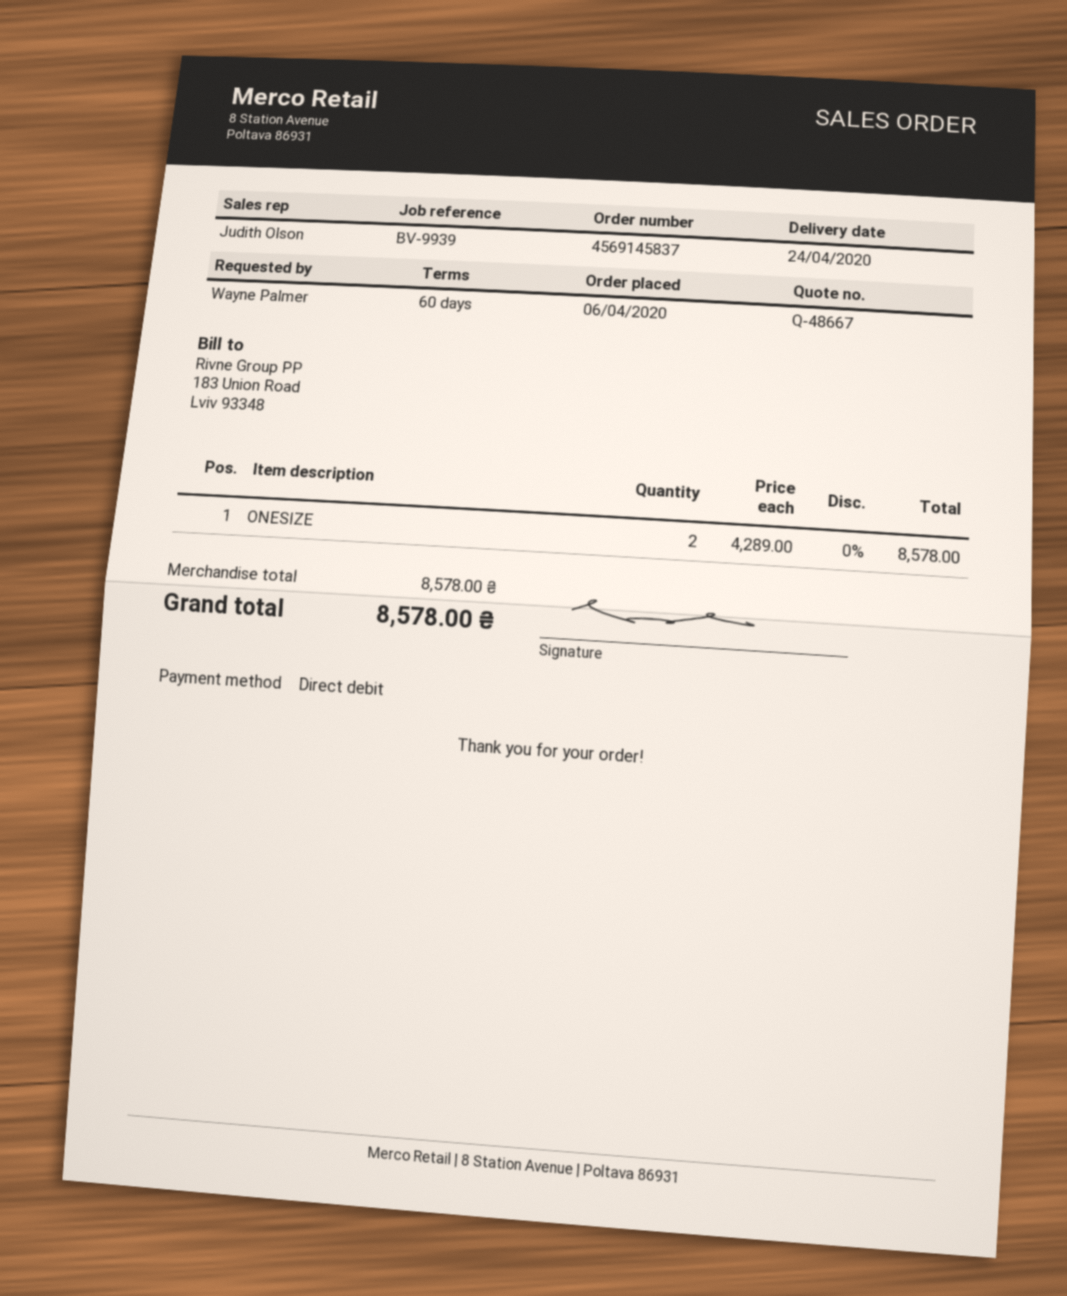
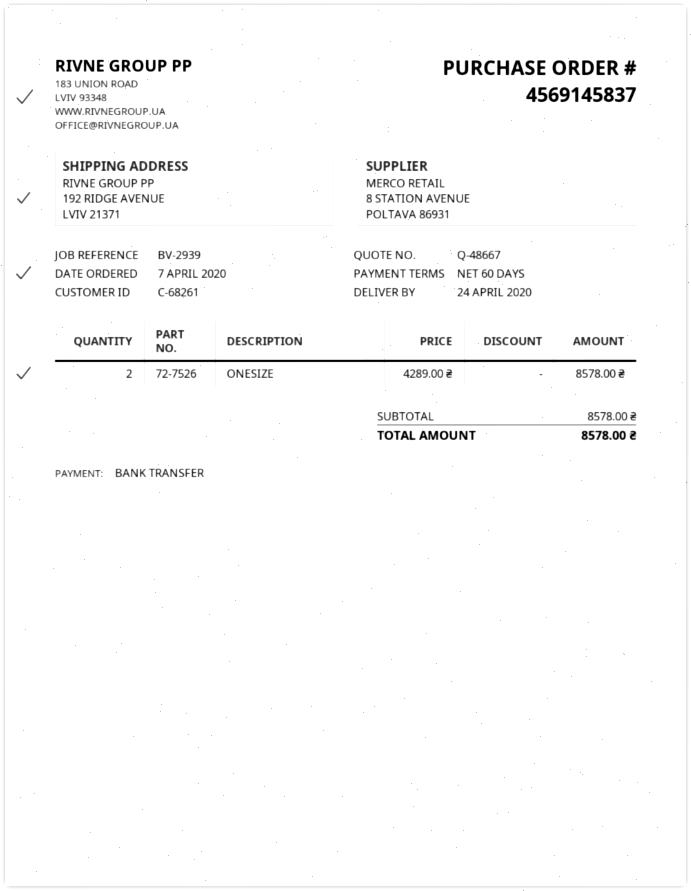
order date: 2020-04-06 -> 2020-04-07
reference: BV-9939 -> BV-2939
payment method: direct debit -> bank transfer

